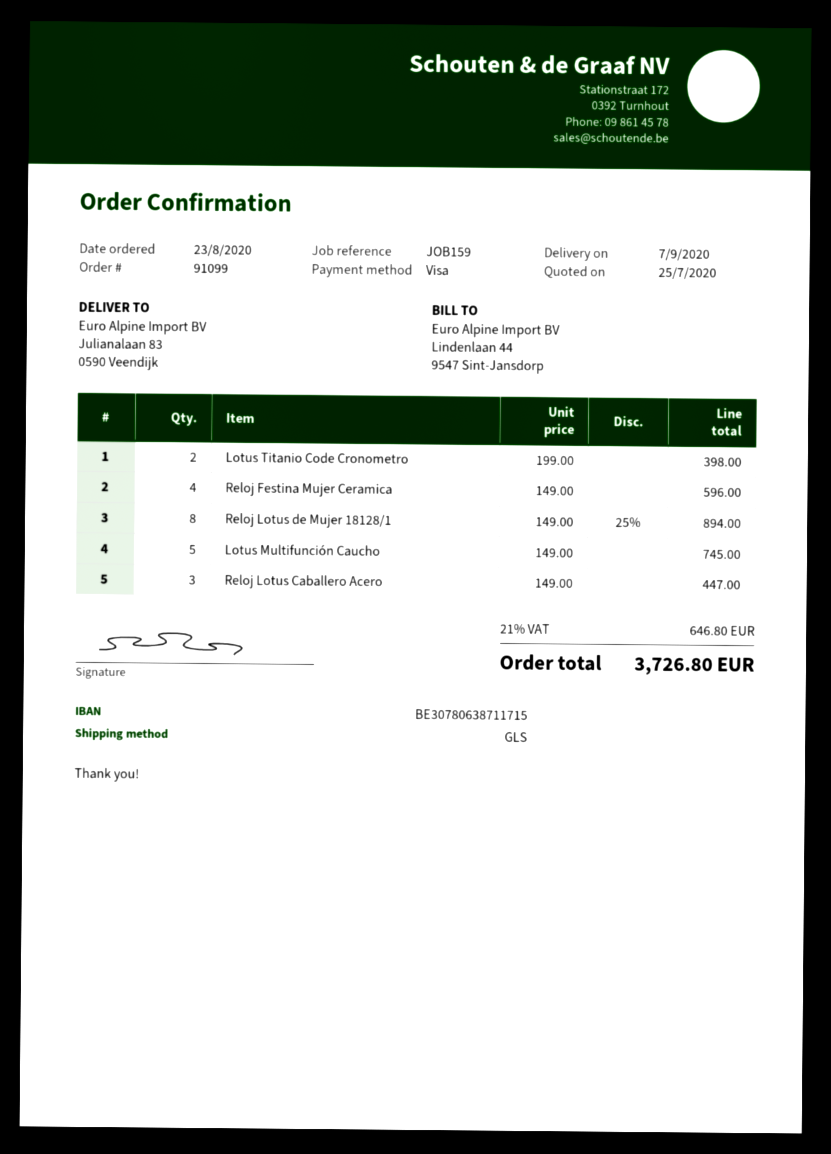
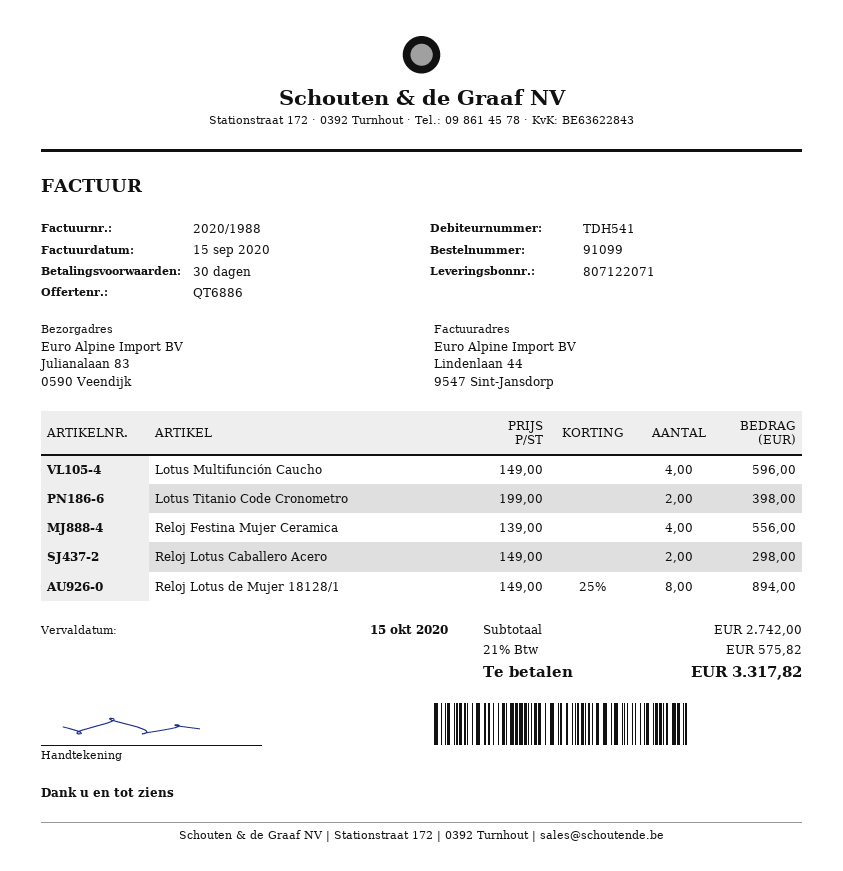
Reloj Festina Mujer Ceramica: 4 x 149.00 = 596.00 -> 4 x 139.00 = 556.00
Lotus Multifunción Caucho: 5 x 149.00 = 745.00 -> 4 x 149.00 = 596.00
Reloj Lotus Caballero Acero: 3 x 149.00 = 447.00 -> 2 x 149.00 = 298.00
tax: 21% = 646.80 -> 21% = 575.82
total: 3726.80 -> 3317.82

